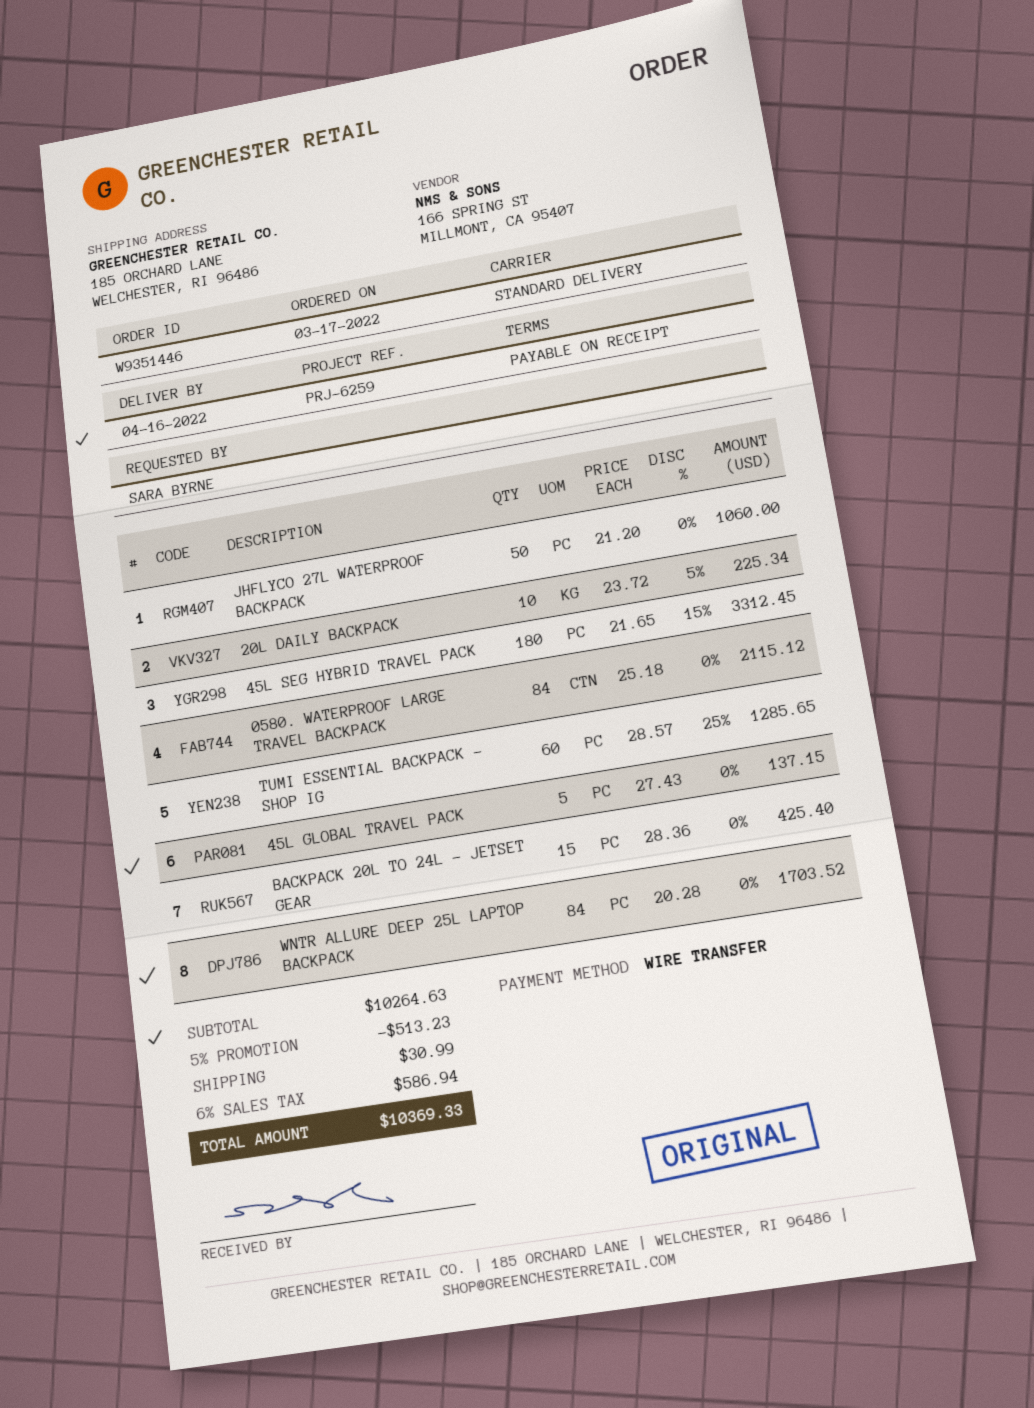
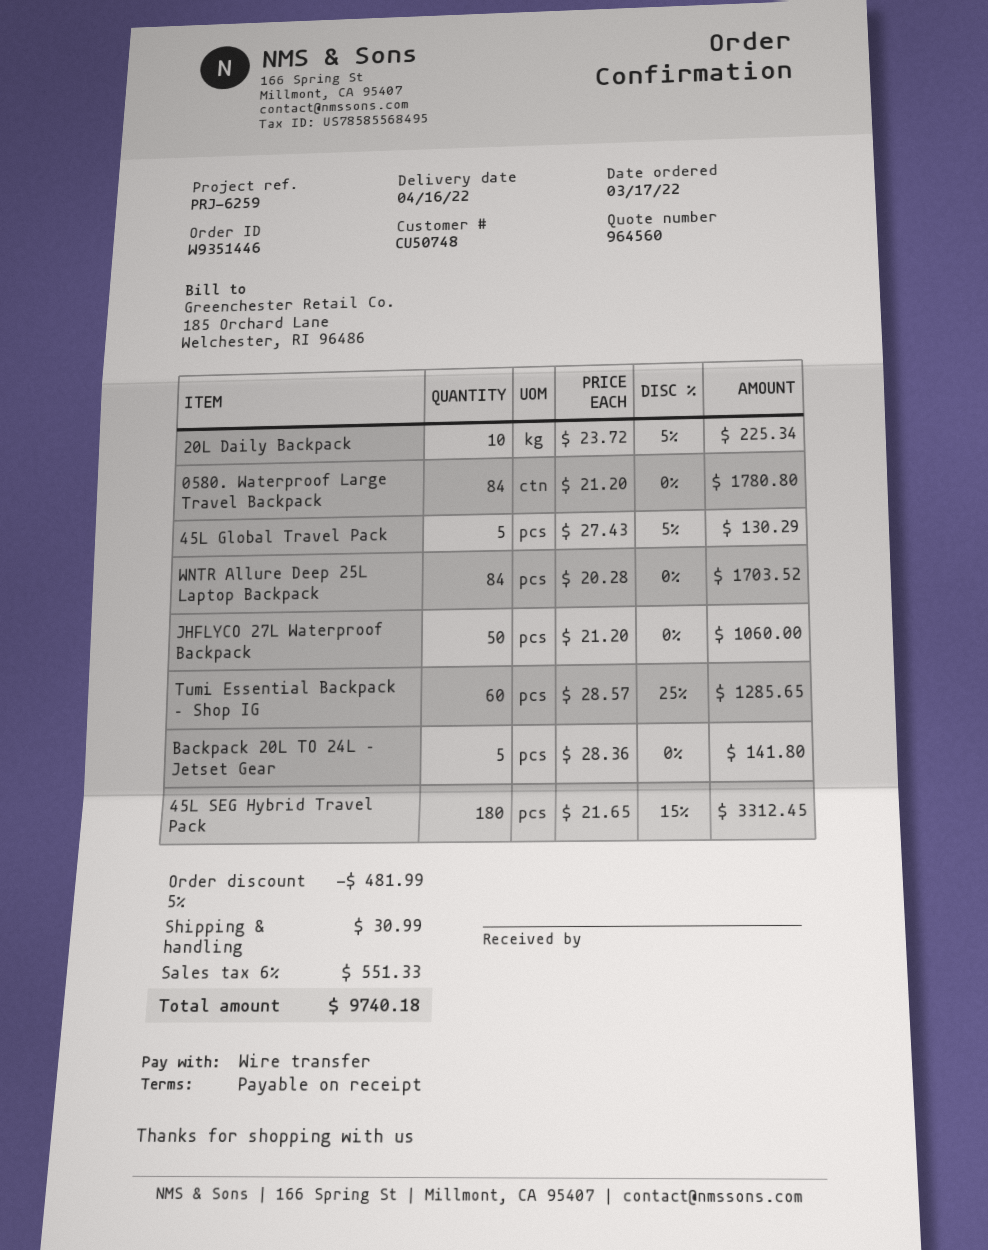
0580. WATERPROOF LARGE TRAVEL BACKPACK: 84 x 25.18 = 2115.12 -> 84 x 21.20 = 1780.80
45L GLOBAL TRAVEL PACK: 5 x 27.43 = 137.15 -> 5 x 27.43 - 5% = 130.29
BACKPACK 20L TO 24L – JETSET GEAR: 15 x 28.36 = 425.40 -> 5 x 28.36 = 141.80
discount: 5% = 513.23 -> 5% = 481.99
tax: 6% = 586.94 -> 6% = 551.33
total: 10369.33 -> 9740.18

